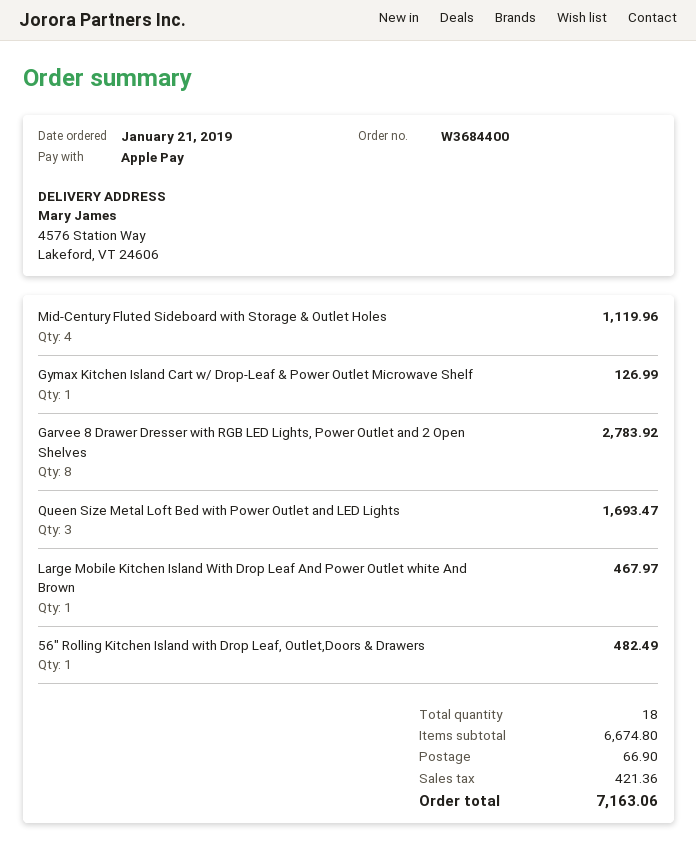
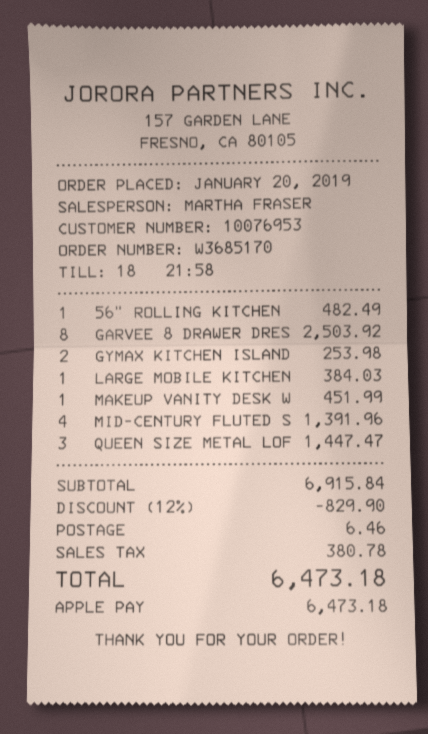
order number: W3684400 -> W3685170
order date: 2019-01-21 -> 2019-01-20
Mid-Century Fluted Sideboard with Storage & Outlet Holes: 4 for 1119.96 -> 4 for 1391.96
Gymax Kitchen Island Cart w/ Drop-Leaf & Power Outlet Microwave Shelf: 1 for 126.99 -> 2 for 253.98
Garvee 8 Drawer Dresser with RGB LED Lights, Power Outlet and 2 Open Shelves: 8 for 2783.92 -> 8 for 2503.92
Queen Size Metal Loft Bed with Power Outlet and LED Lights: 3 for 1693.47 -> 3 for 1447.47
Large Mobile Kitchen Island With Drop Leaf And Power Outlet white And Brown: 1 for 467.97 -> 1 for 384.03
MAKEUP VANITY DESK W: none -> 1 for 451.99
subtotal: 6674.80 -> 6915.84
discount: none -> 12% = 829.90
shipping: 66.90 -> 6.46
tax: 421.36 -> 380.78
total: 7163.06 -> 6473.18

